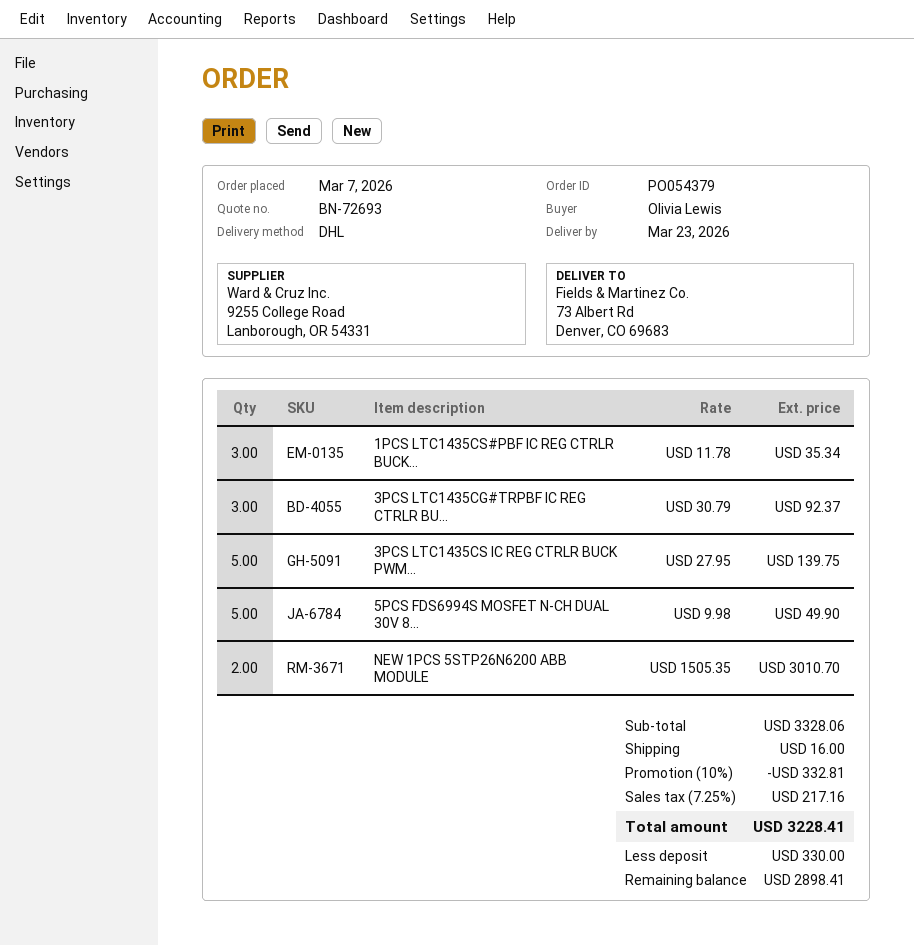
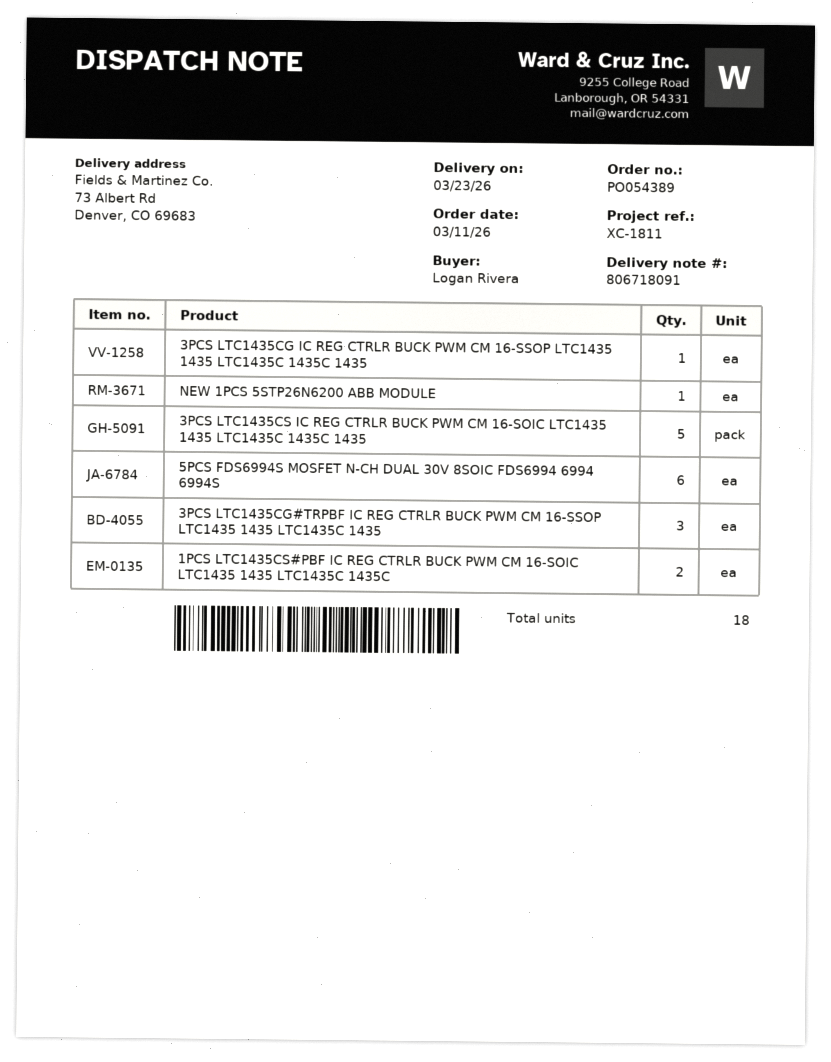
order number: PO054379 -> PO054389
order date: 2026-03-07 -> 2026-03-11
ordered by: Olivia Lewis -> Logan Rivera
1PCS LTC1435CS#PBF IC REG CTRLR BUCK...: 3 -> 2
5PCS FDS6994S MOSFET N-CH DUAL 30V 8...: 5 -> 6
NEW 1PCS 5STP26N6200 ABB MODULE: 2 -> 1
3PCS LTC1435CG IC REG CTRLR BUCK PWM CM 16-SSOP LTC1435 1435 LTC1435C 1435C 1435: none -> 1

